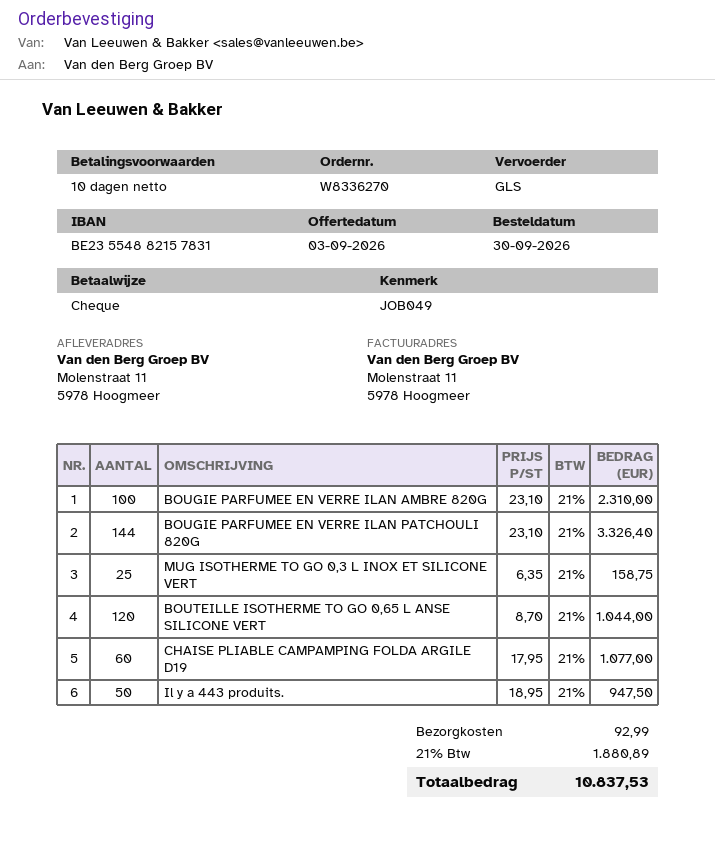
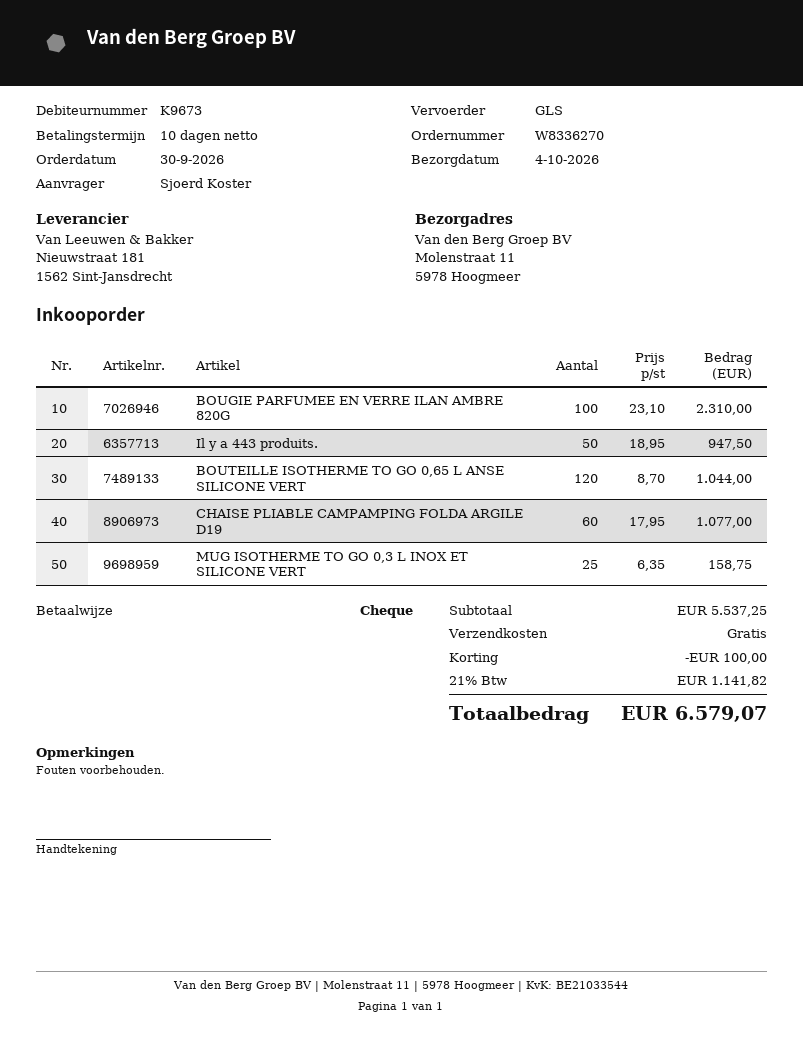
BOUGIE PARFUMEE EN VERRE ILAN PATCHOULI 820G: 144 x 23.10 = 3326.40 -> none
discount: none -> 100.00
shipping: 92.99 -> 0.00
tax: 21% = 1880.89 -> 21% = 1141.82
total: 10837.53 -> 6579.07

